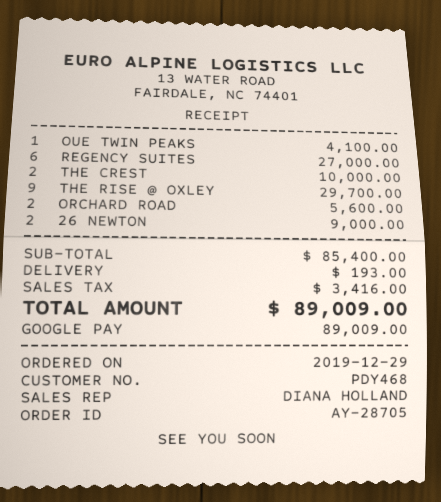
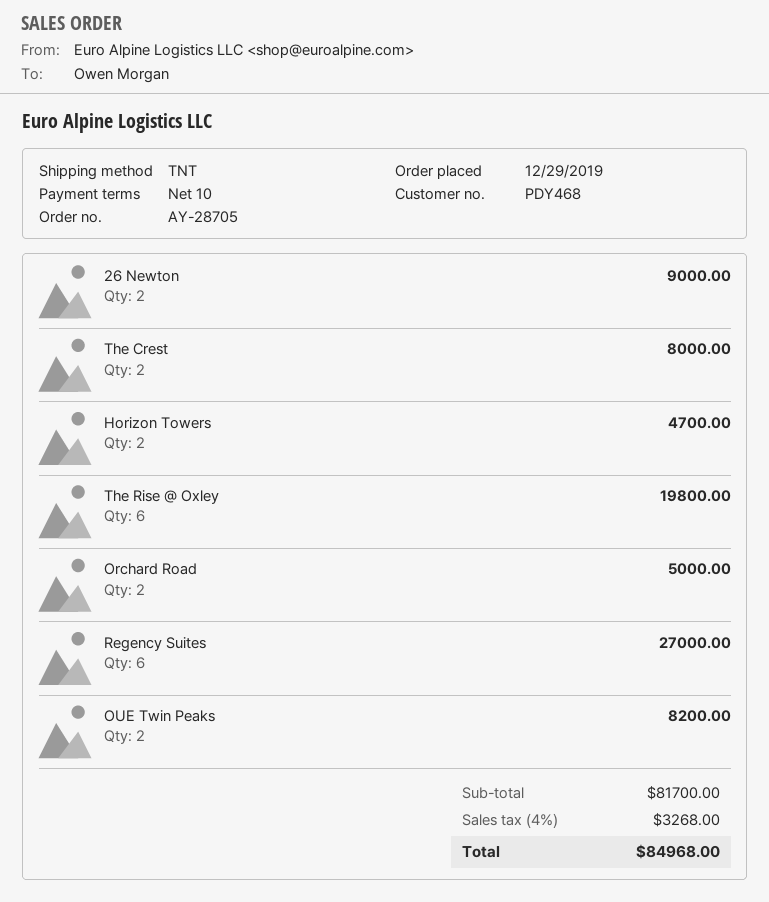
OUE TWIN PEAKS: 1 for 4100.00 -> 2 for 8200.00
THE CREST: 2 for 10000.00 -> 2 for 8000.00
THE RISE @ OXLEY: 9 for 29700.00 -> 6 for 19800.00
ORCHARD ROAD: 2 for 5600.00 -> 2 for 5000.00
Horizon Towers: none -> 2 for 4700.00
subtotal: 85400.00 -> 81700.00
shipping: 193.00 -> none
tax: 3416.00 -> 3268.00
total: 89009.00 -> 84968.00

